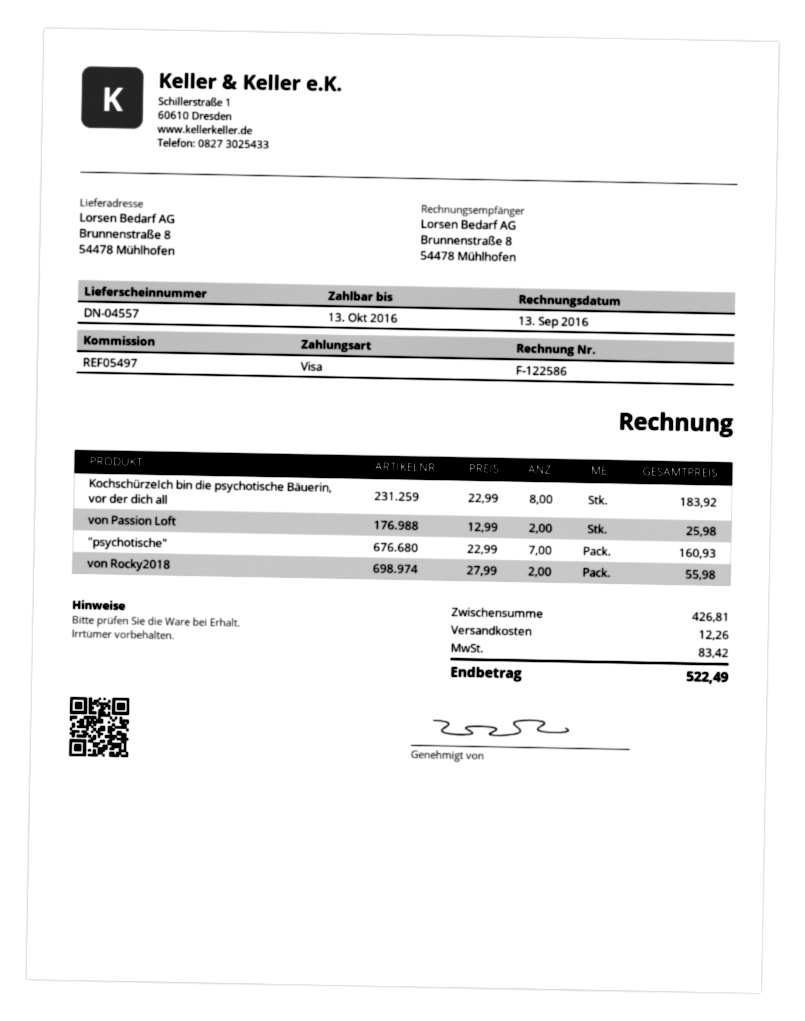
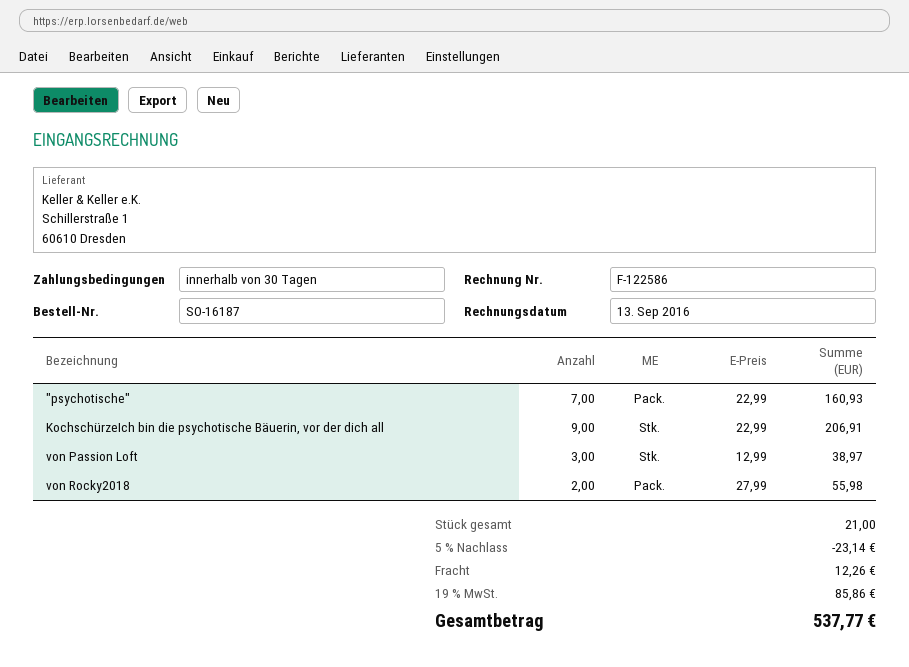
KochschürzeIch bin die psychotische Bäuerin, vor der dich all: 8 x 22.99 = 183.92 -> 9 x 22.99 = 206.91
von Passion Loft: 2 x 12.99 = 25.98 -> 3 x 12.99 = 38.97
discount: none -> 5% = 23.14
tax: 83.42 -> 85.86
total: 522.49 -> 537.77

